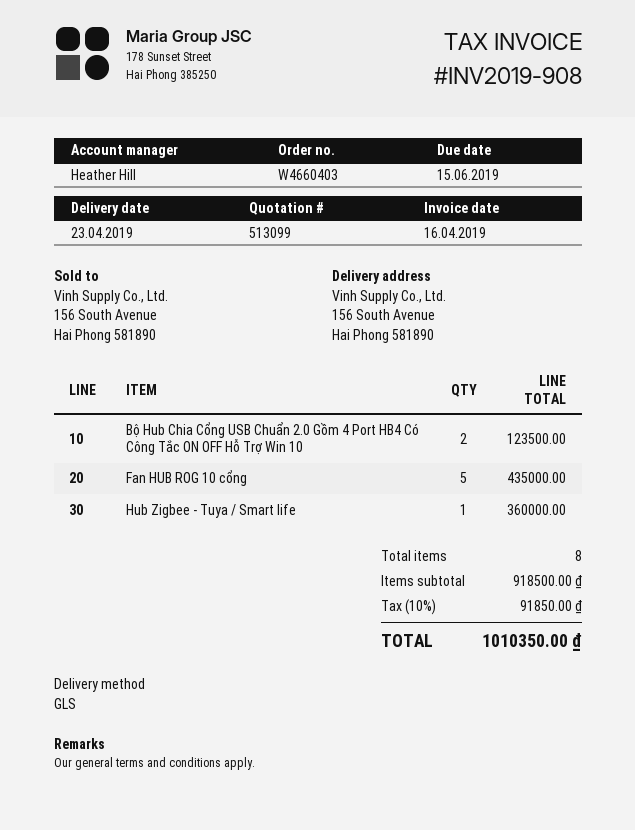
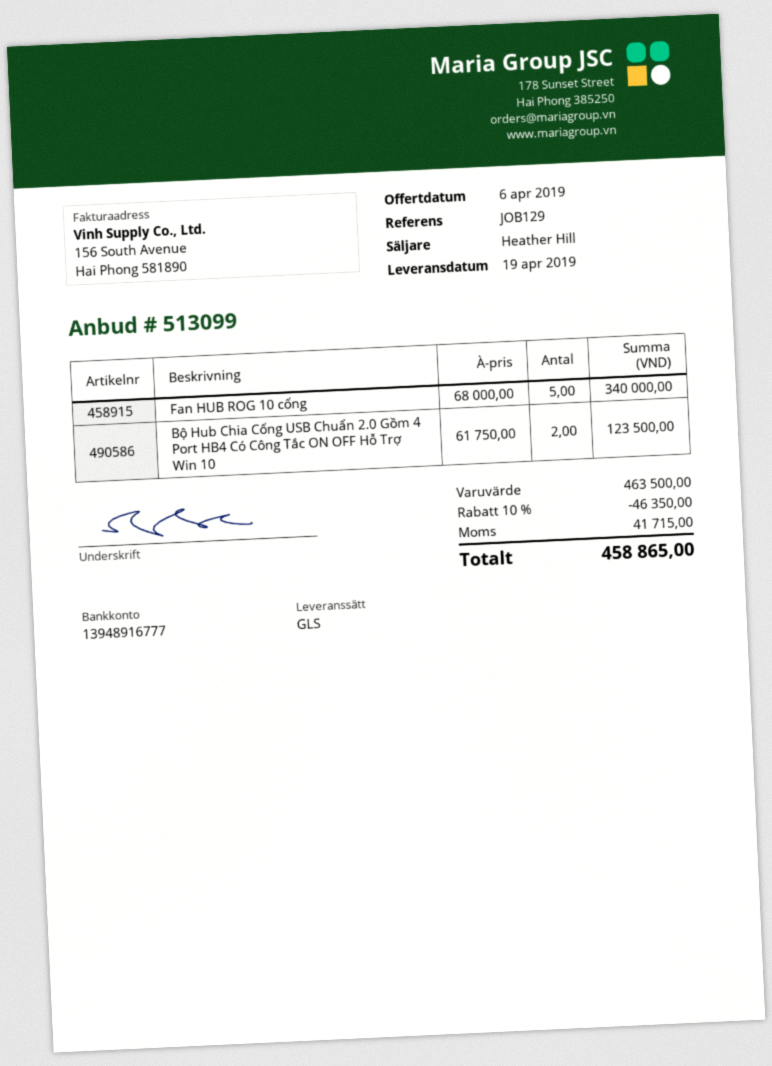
delivery date: 2019-04-23 -> 2019-04-19
Fan HUB ROG 10 cổng: 5 for 435000.00 -> 5 for 340000.00
Hub Zigbee - Tuya / Smart life: 1 for 360000.00 -> none
subtotal: 918500.00 -> 463500.00
discount: none -> 10% = 46350.00
tax: 91850.00 -> 41715.00
total: 1010350.00 -> 458865.00

